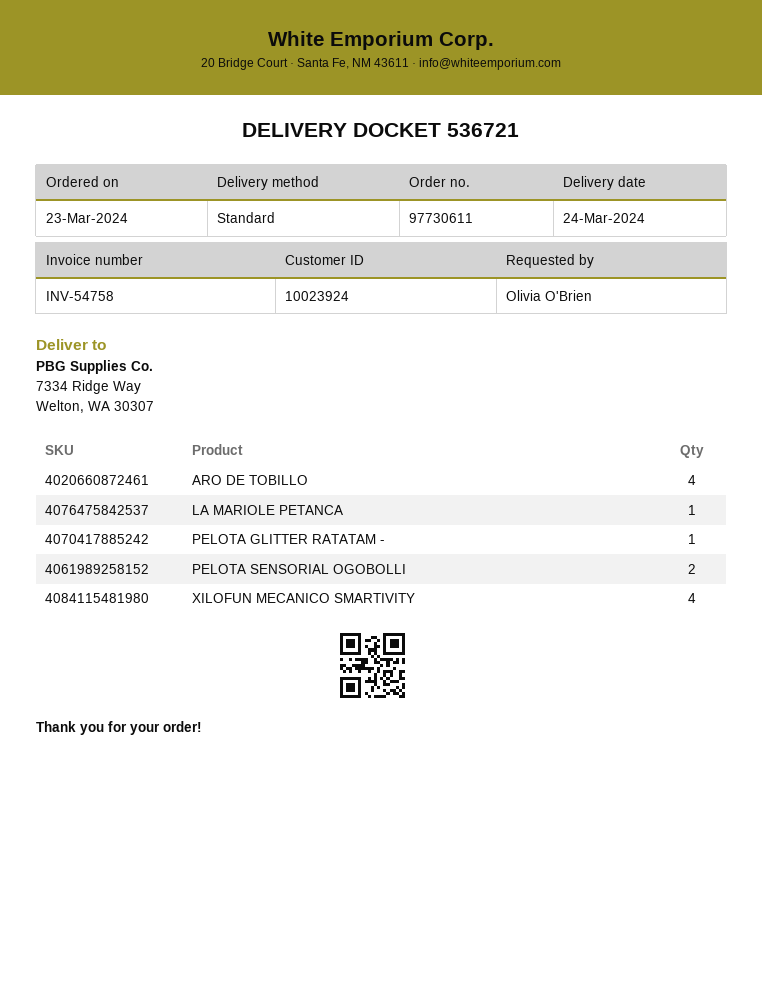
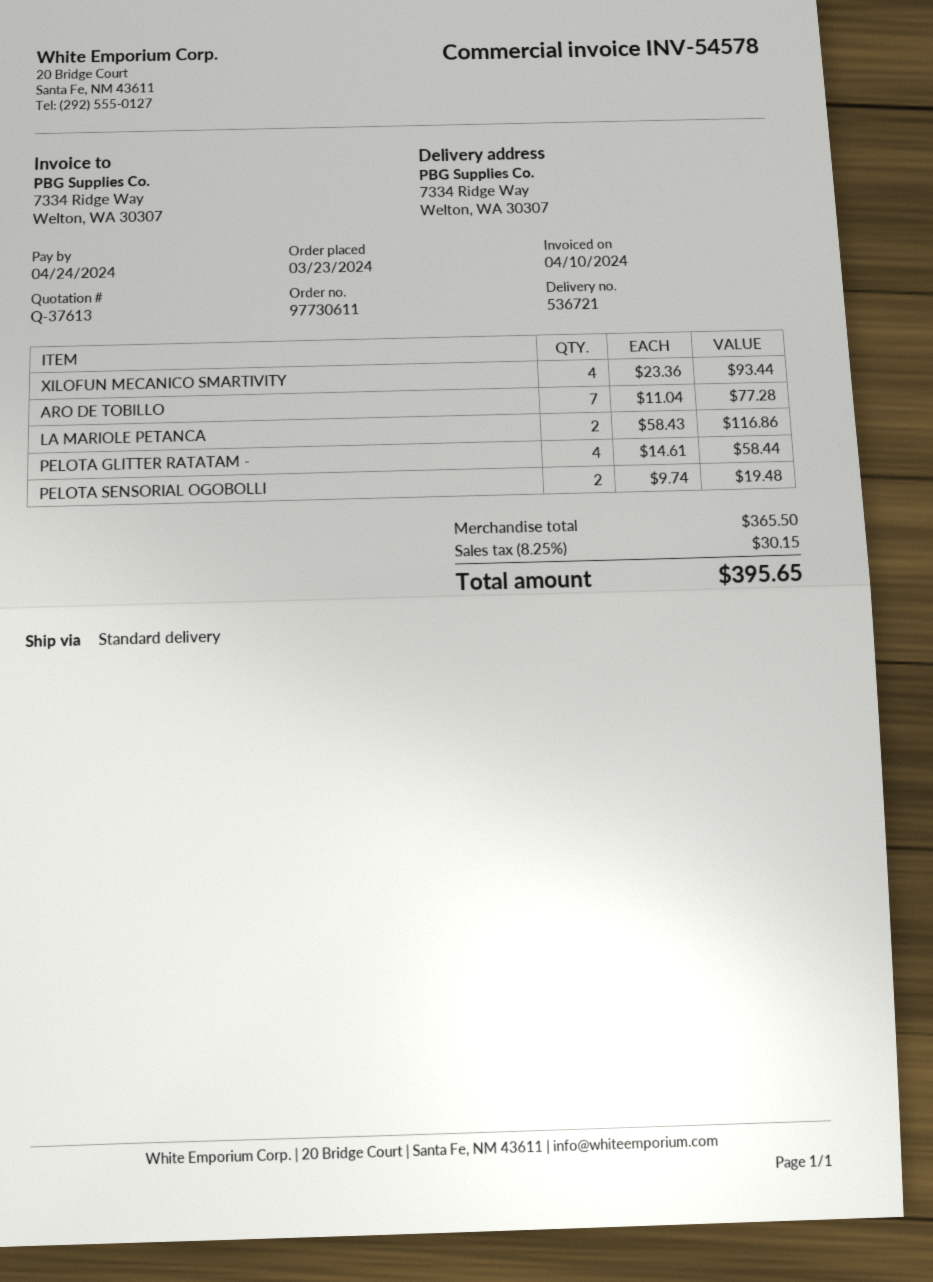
invoice number: INV-54758 -> INV-54578
ARO DE TOBILLO: 4 -> 7
LA MARIOLE PETANCA: 1 -> 2
PELOTA GLITTER RATATAM -: 1 -> 4

